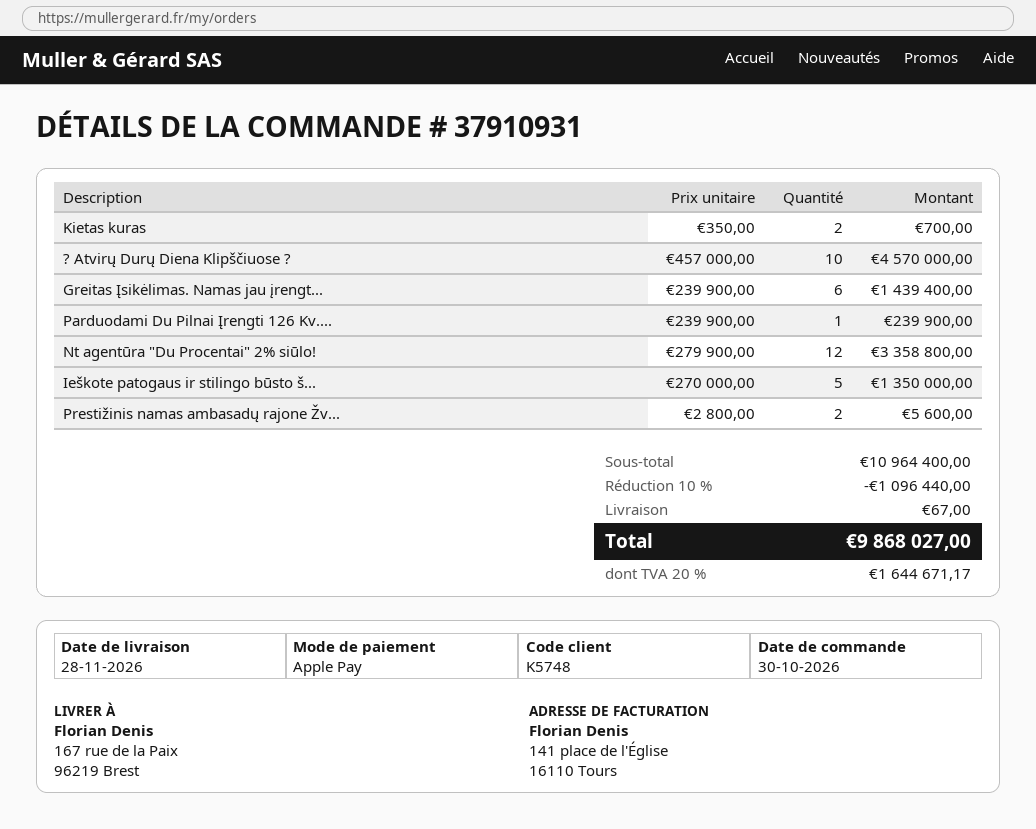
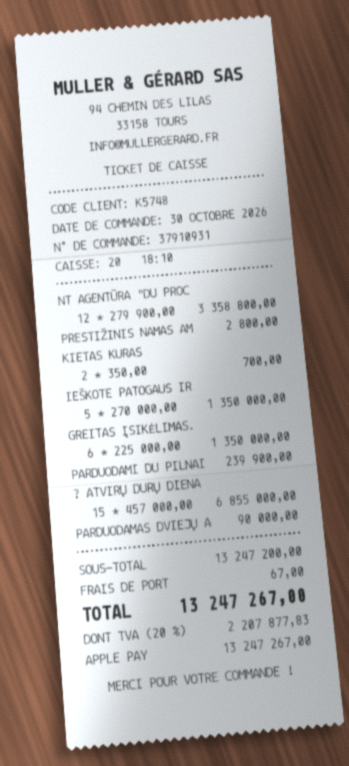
? Atvirų Durų Diena Klipščiuose ?: 10 x 457000.00 = 4570000.00 -> 15 x 457000.00 = 6855000.00
Greitas Įsikėlimas. Namas jau įrengt...: 6 x 239900.00 = 1439400.00 -> 6 x 225000.00 = 1350000.00
Prestižinis namas ambasadų rajone Žv...: 2 x 2800.00 = 5600.00 -> 1 x 2800.00 = 2800.00
PARDUODAMAS DVIEJŲ A: none -> 1 x 90000.00 = 90000.00
subtotal: 10964400.00 -> 13247200.00
discount: 10% = 1096440.00 -> none
tax: 20% = 1644671.17 -> 20% = 2207877.83
total: 9868027.00 -> 13247267.00

